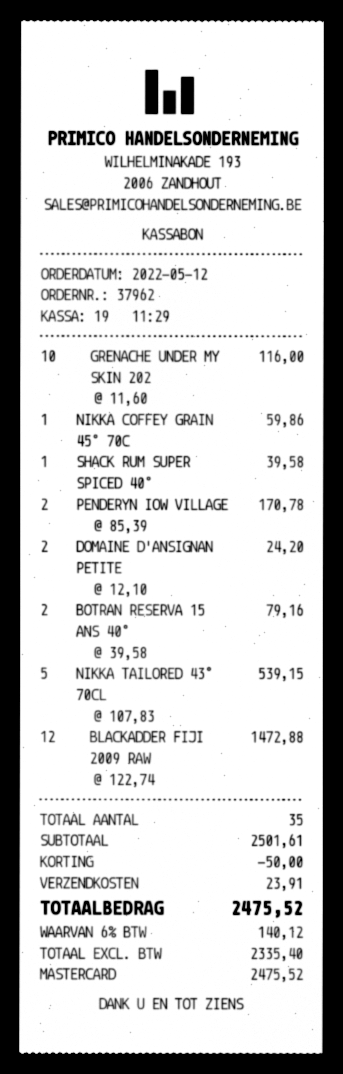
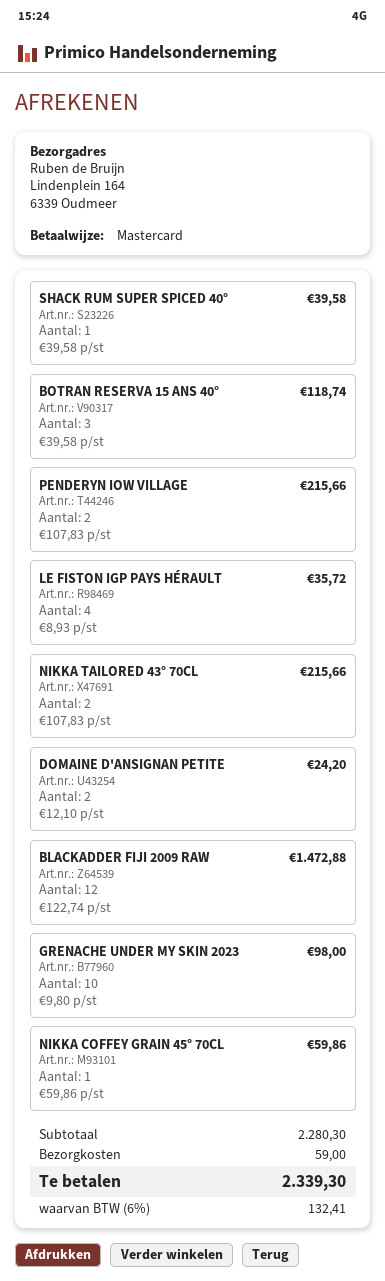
GRENACHE UNDER MY SKIN 202: 10 x 11.60 = 116.00 -> 10 x 9.80 = 98.00
PENDERYN IOW VILLAGE: 2 x 85.39 = 170.78 -> 2 x 107.83 = 215.66
BOTRAN RESERVA 15 ANS 40°: 2 x 39.58 = 79.16 -> 3 x 39.58 = 118.74
NIKKA TAILORED 43° 70CL: 5 x 107.83 = 539.15 -> 2 x 107.83 = 215.66
LE FISTON IGP PAYS HÉRAULT: none -> 4 x 8.93 = 35.72
subtotal: 2501.61 -> 2280.30
discount: 50.00 -> none
shipping: 23.91 -> 59.00
tax: 6% = 140.12 -> 6% = 132.41
total: 2475.52 -> 2339.30

